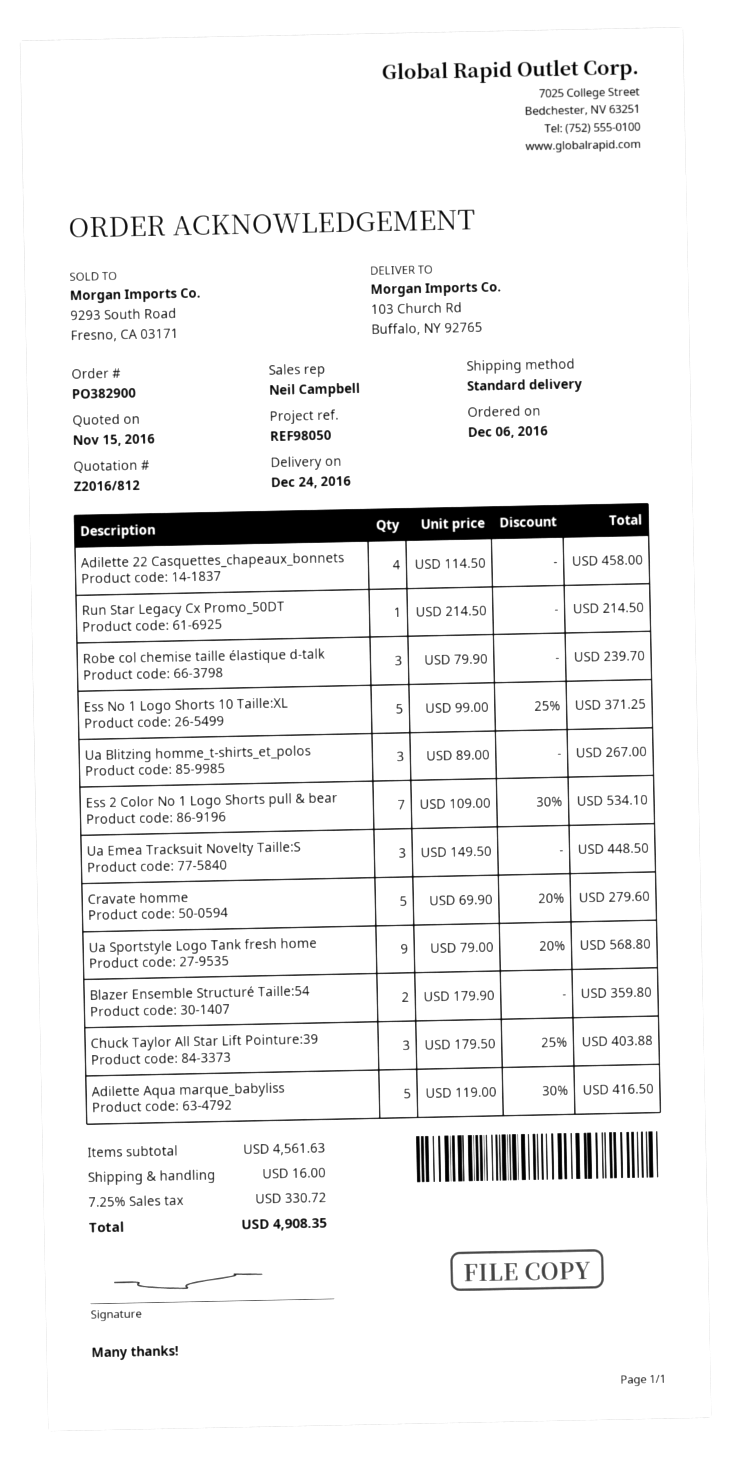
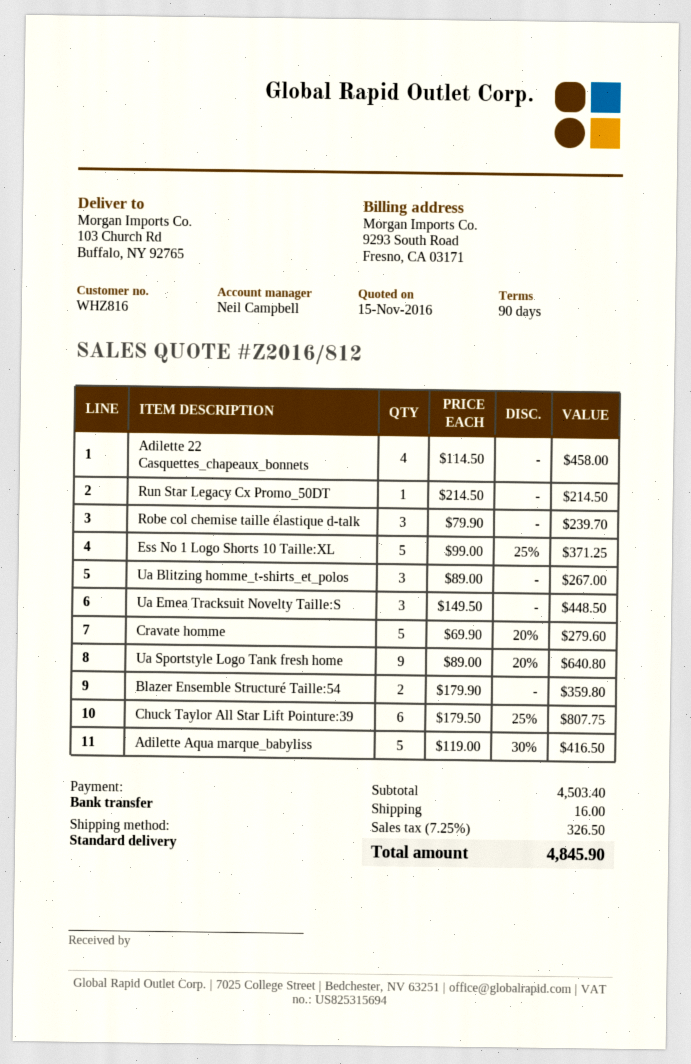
Ess 2 Color No 1 Logo Shorts pull & bear: 7 x 109.00 - 30% = 534.10 -> none
Ua Sportstyle Logo Tank fresh home: 9 x 79.00 - 20% = 568.80 -> 9 x 89.00 - 20% = 640.80
Chuck Taylor All Star Lift Pointure:39: 3 x 179.50 - 25% = 403.88 -> 6 x 179.50 - 25% = 807.75
subtotal: 4561.63 -> 4503.40
tax: 7.25% = 330.72 -> 7.25% = 326.50
total: 4908.35 -> 4845.90

